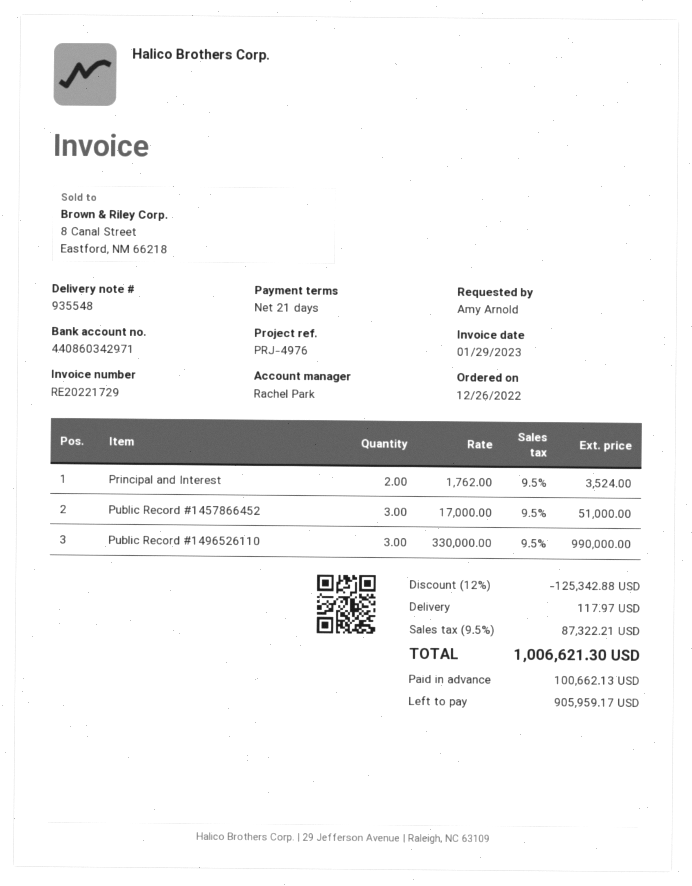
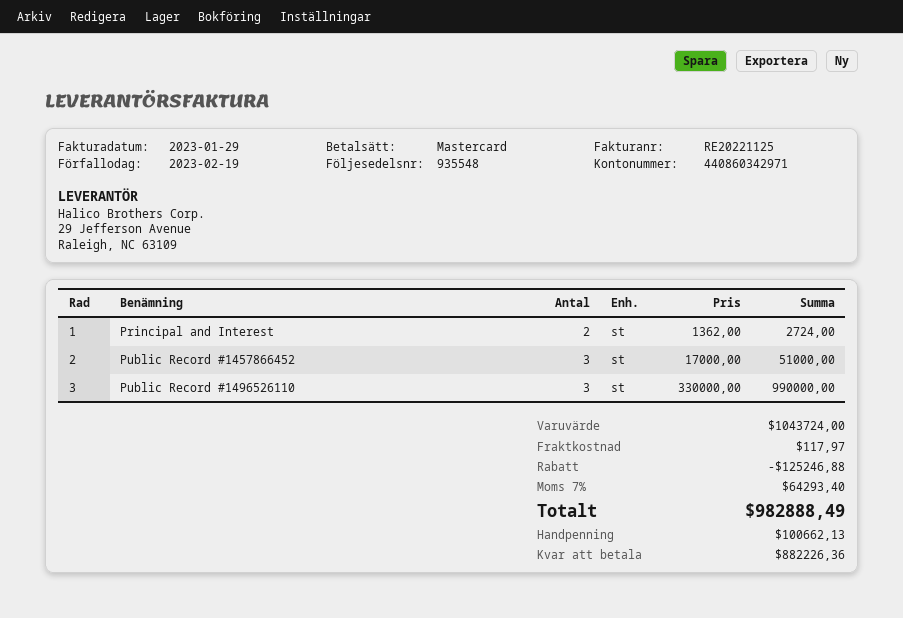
invoice number: RE20221729 -> RE20221125
Principal and Interest: 2 x 1762.00 = 3524.00 -> 2 x 1362.00 = 2724.00
discount: 125342.88 -> 125246.88
tax: 9.5% = 87322.21 -> 7% = 64293.40
total: 1006621.30 -> 982888.49
balance: 905959.17 -> 882226.36

